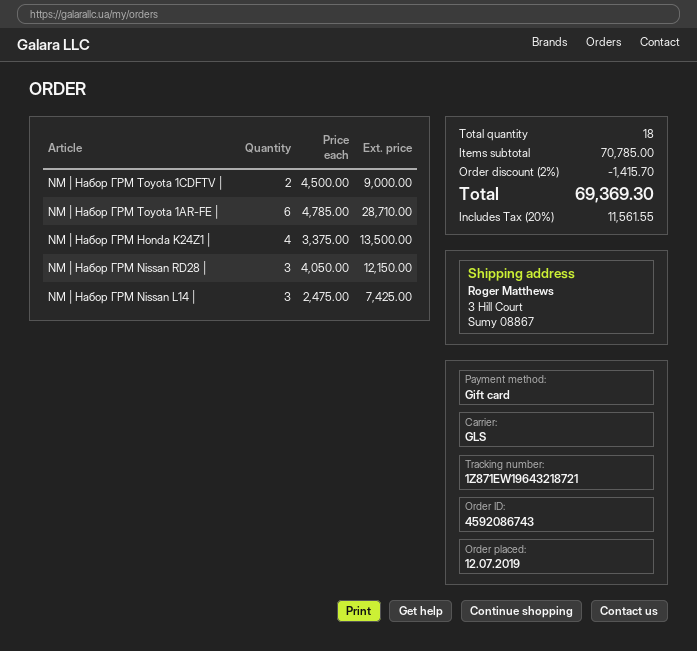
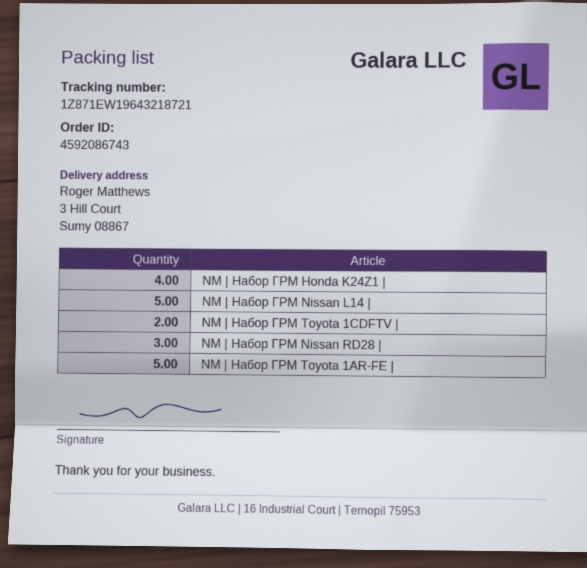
NM | Набор ГРМ Toyota 1AR-FE |: 6 -> 5
NM | Набор ГРМ Nissan L14 |: 3 -> 5

